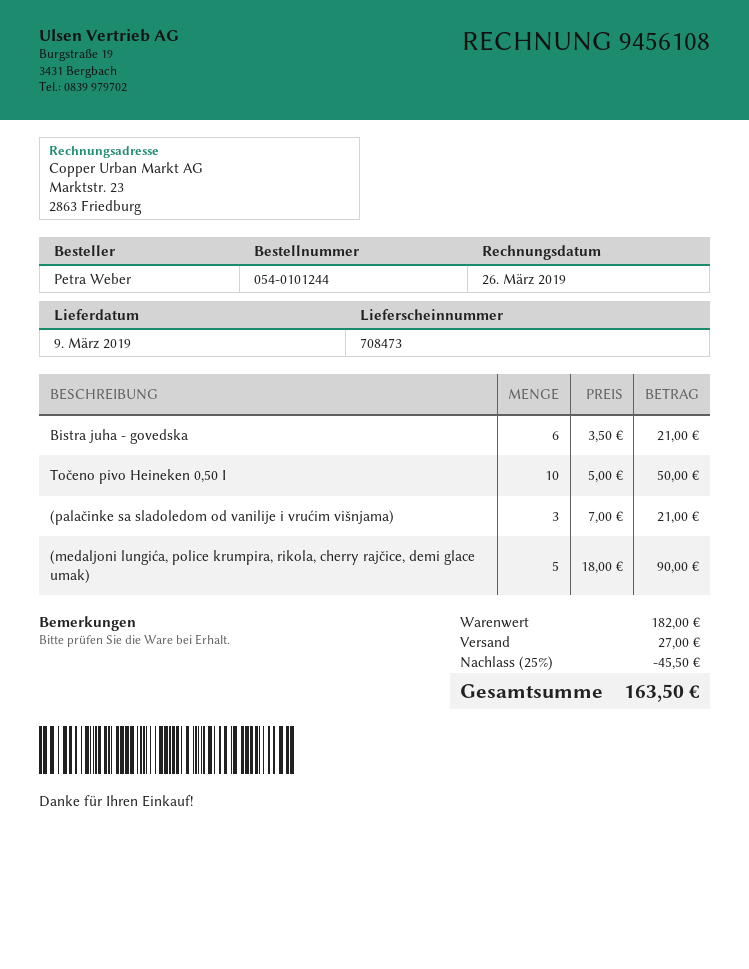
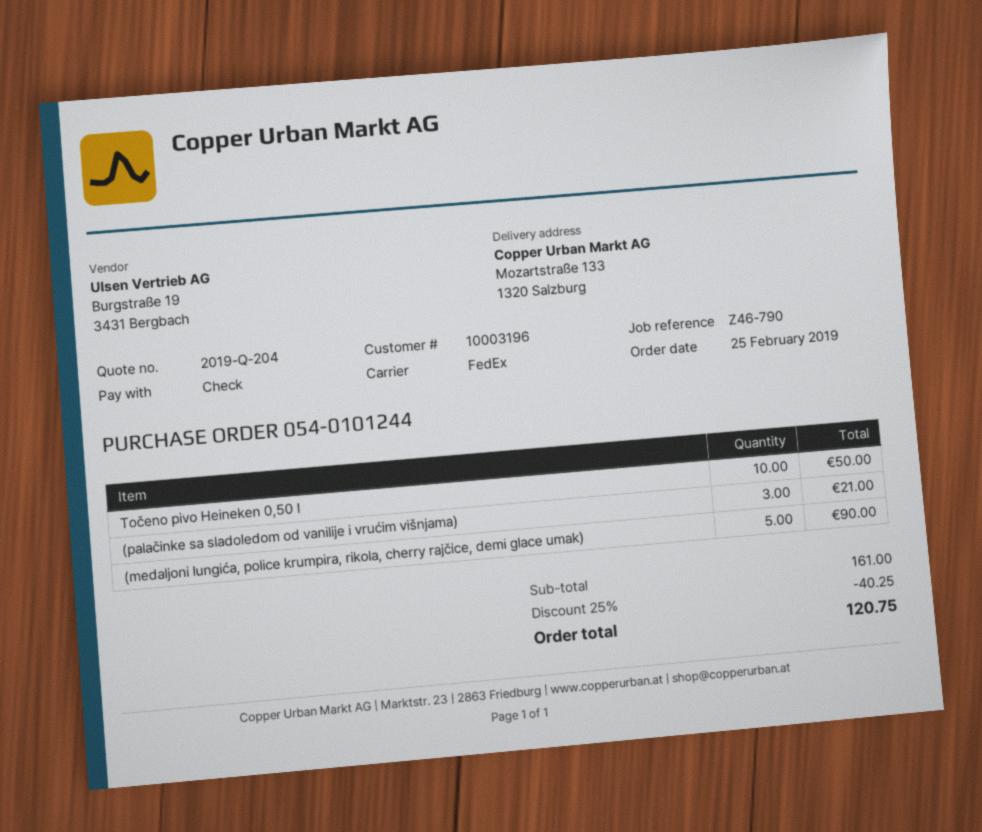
Bistra juha - govedska: 6 for 21.00 -> none
subtotal: 182.00 -> 161.00
discount: 25% = 45.50 -> 25% = 40.25
shipping: 27.00 -> none
total: 163.50 -> 120.75

